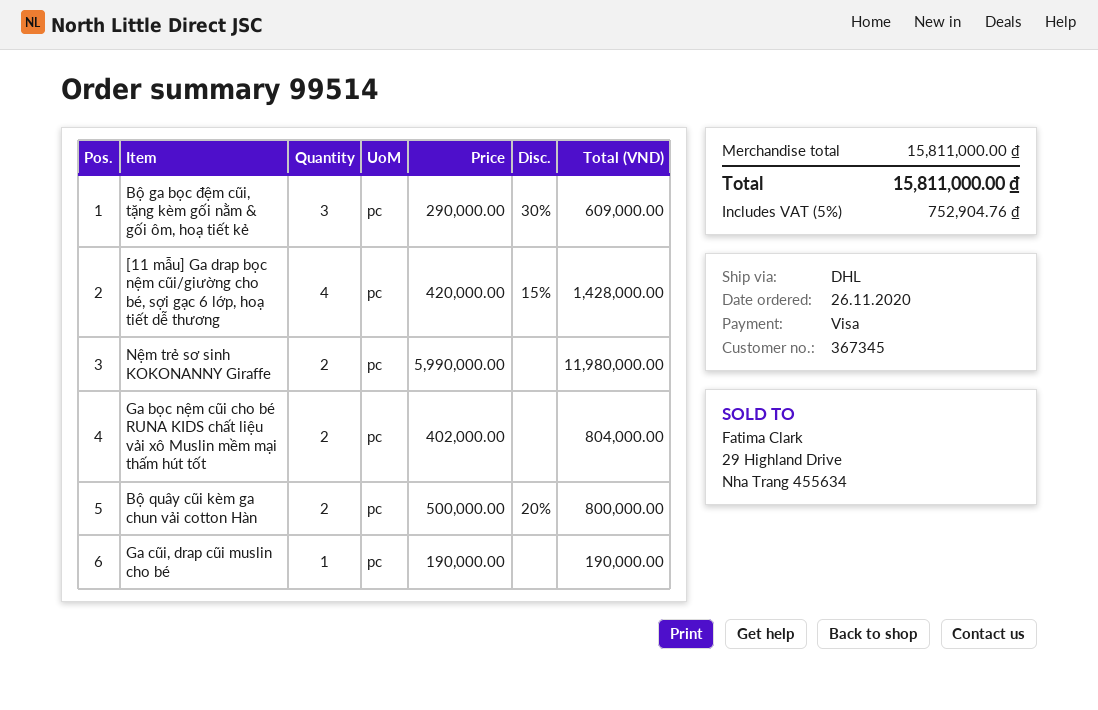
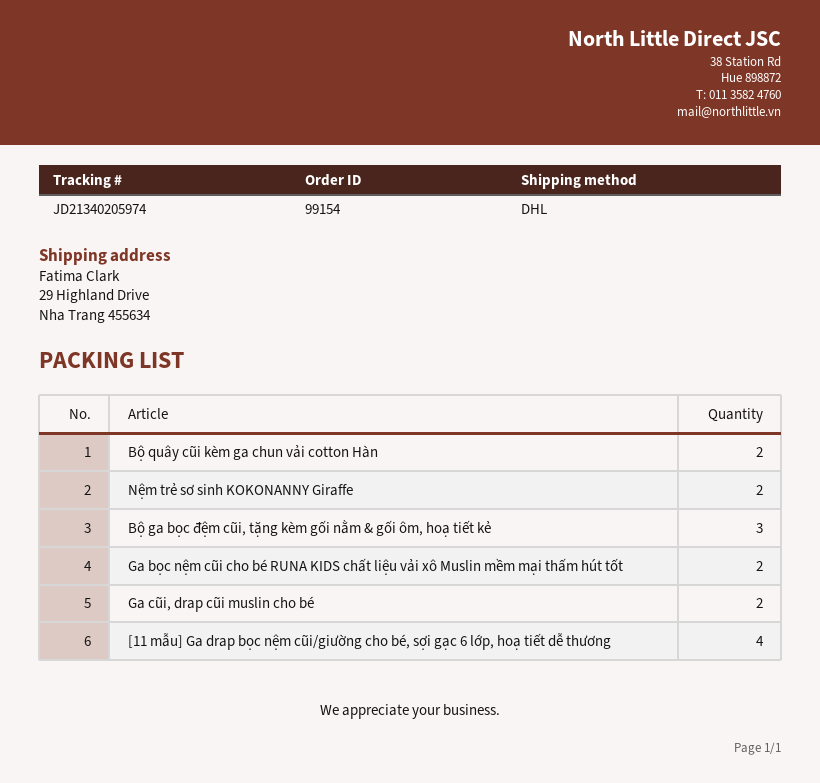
order number: 99514 -> 99154
Ga cũi, drap cũi muslin cho bé: 1 -> 2

